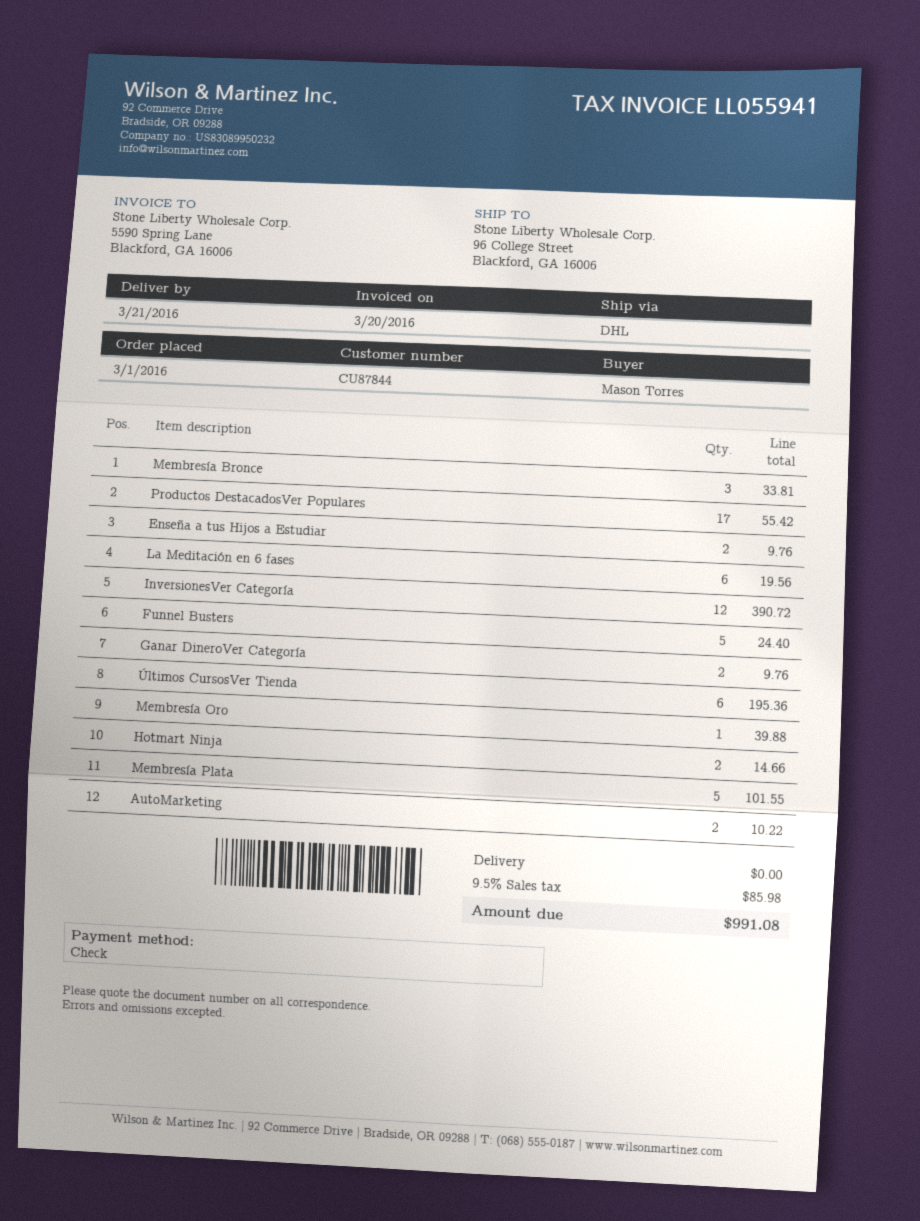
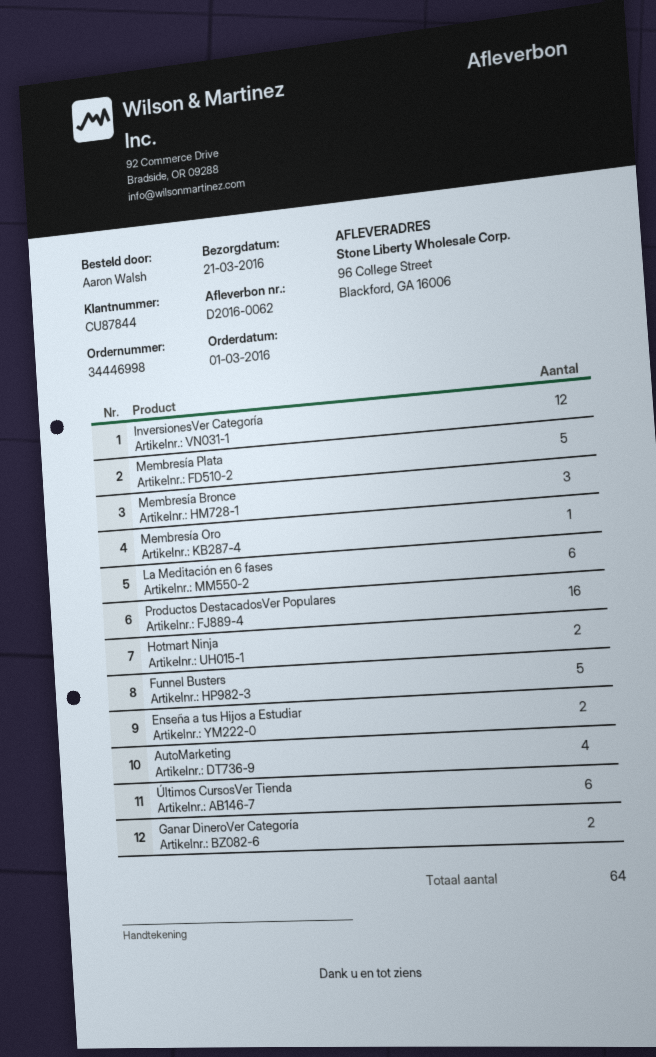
ordered by: Mason Torres -> Aaron Walsh
Productos DestacadosVer Populares: 17 -> 16
AutoMarketing: 2 -> 4

